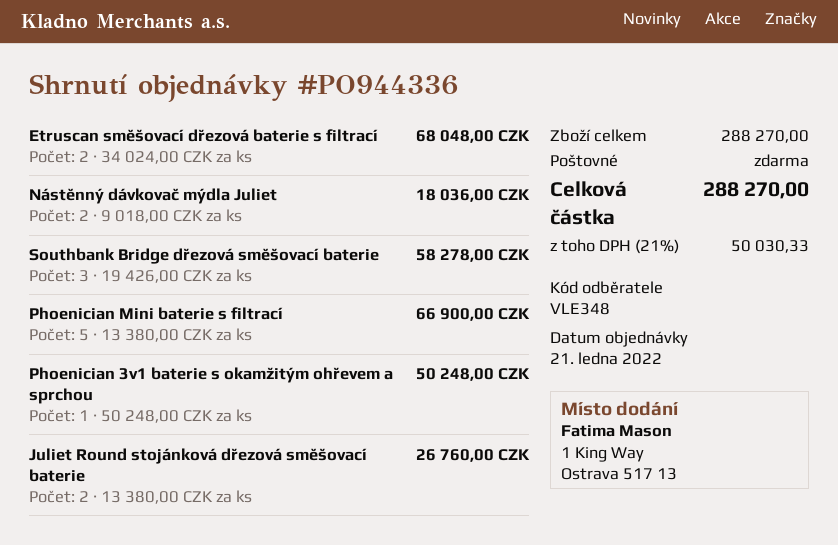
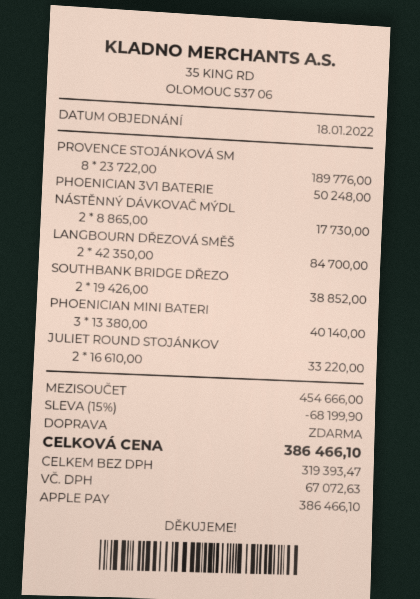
order date: 2022-01-21 -> 2022-01-18
Etruscan směšovací dřezová baterie s filtrací: 2 x 34024.00 = 68048.00 -> none
Nástěnný dávkovač mýdla Juliet: 2 x 9018.00 = 18036.00 -> 2 x 8865.00 = 17730.00
Southbank Bridge dřezová směšovací baterie: 3 x 19426.00 = 58278.00 -> 2 x 19426.00 = 38852.00
Phoenician Mini baterie s filtrací: 5 x 13380.00 = 66900.00 -> 3 x 13380.00 = 40140.00
Juliet Round stojánková dřezová směšovací baterie: 2 x 13380.00 = 26760.00 -> 2 x 16610.00 = 33220.00
PROVENCE STOJÁNKOVÁ SM: none -> 8 x 23722.00 = 189776.00
LANGBOURN DŘEZOVÁ SMĚŠ: none -> 2 x 42350.00 = 84700.00
subtotal: 288270.00 -> 454666.00
discount: none -> 15% = 68199.90
tax: 50030.33 -> 67072.63
total: 288270.00 -> 386466.10

